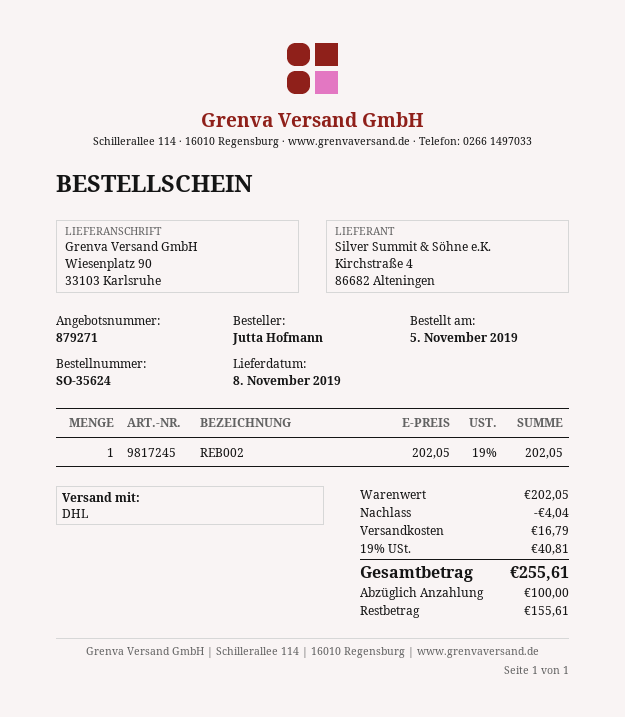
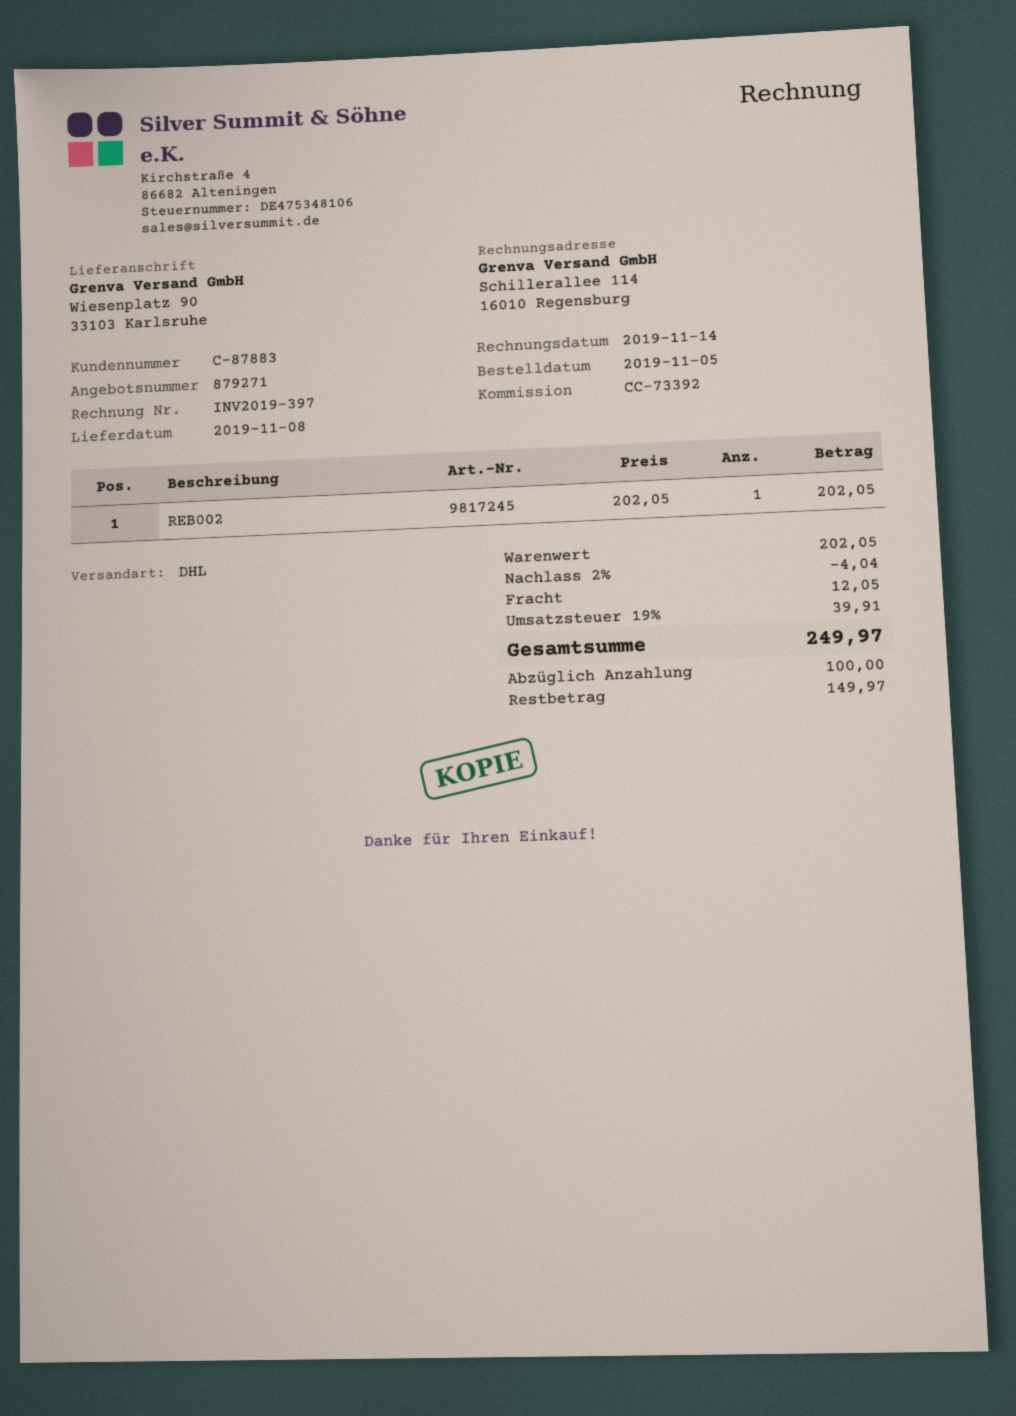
shipping: 16.79 -> 12.05
tax: 19% = 40.81 -> 19% = 39.91
total: 255.61 -> 249.97
balance: 155.61 -> 149.97

